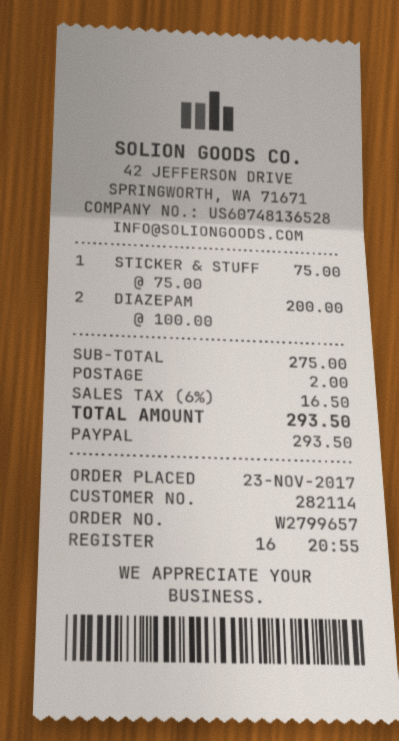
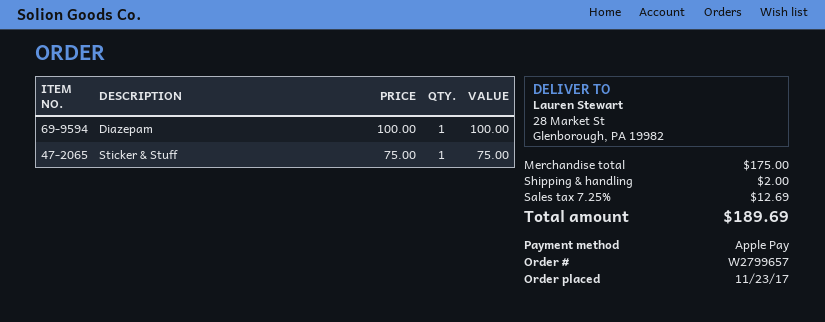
payment method: PayPal -> Apple Pay
DIAZEPAM: 2 x 100.00 = 200.00 -> 1 x 100.00 = 100.00
subtotal: 275.00 -> 175.00
tax: 6% = 16.50 -> 7.25% = 12.69
total: 293.50 -> 189.69

